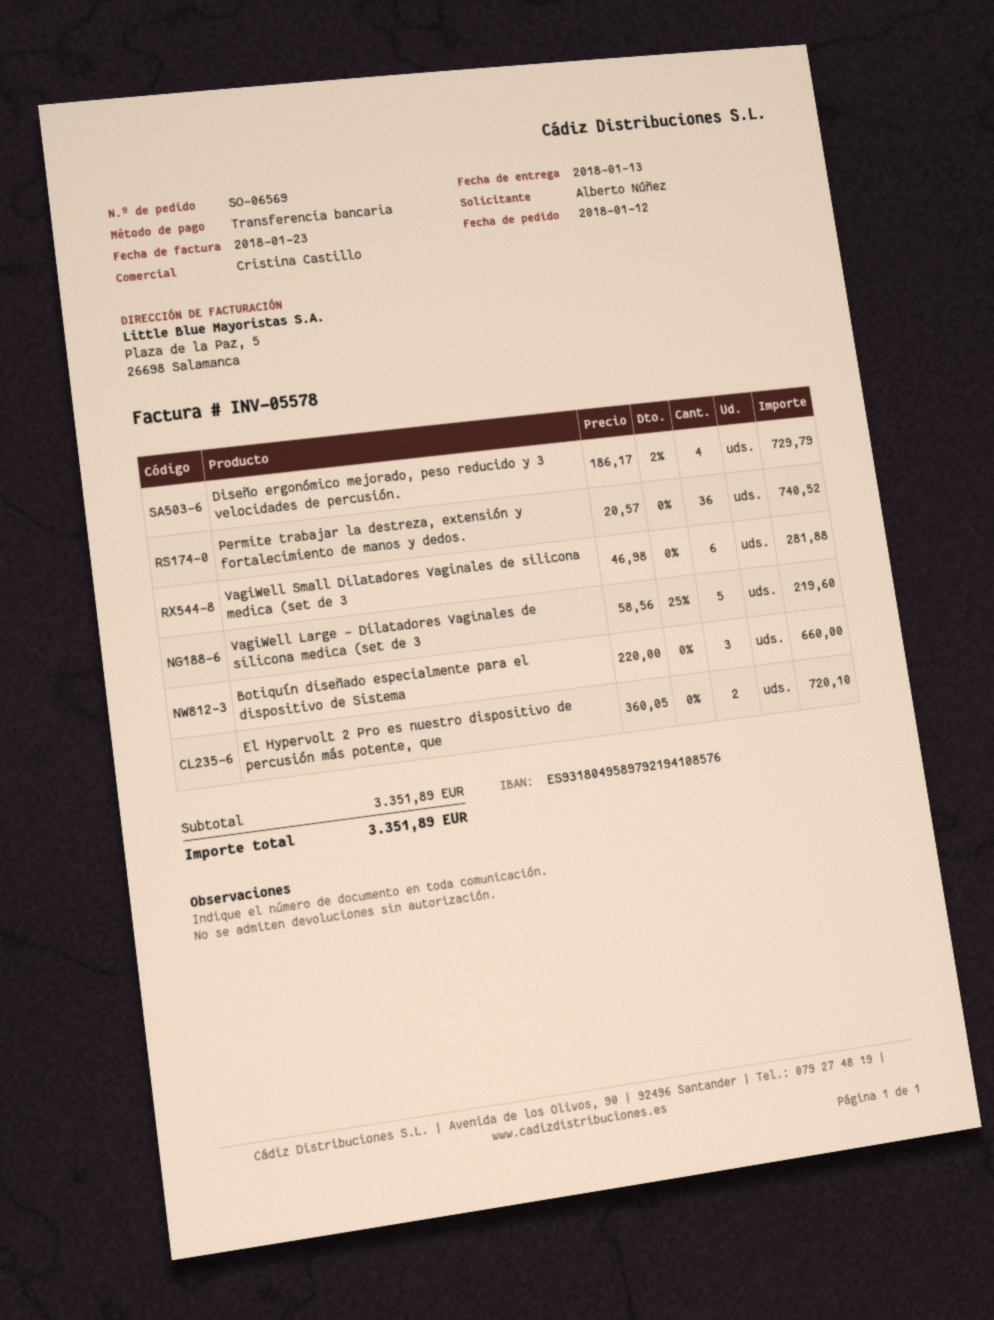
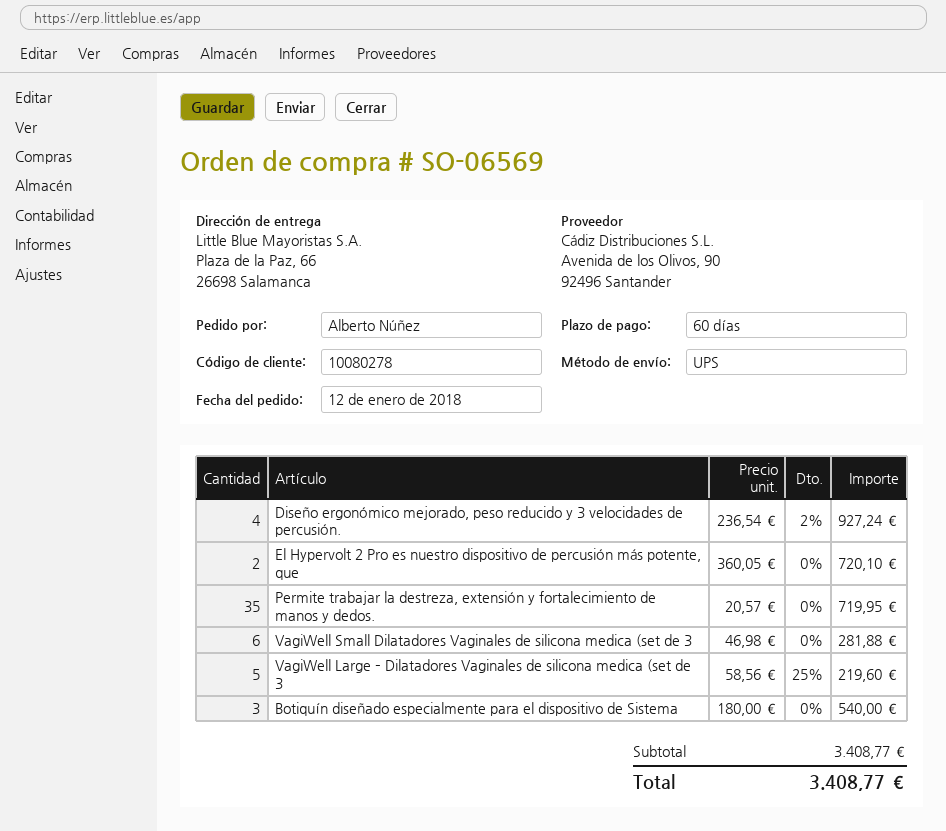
Diseño ergonómico mejorado, peso reducido y 3 velocidades de percusión.: 4 x 186.17 - 2% = 729.79 -> 4 x 236.54 - 2% = 927.24
Permite trabajar la destreza, extensión y fortalecimiento de manos y dedos.: 36 x 20.57 = 740.52 -> 35 x 20.57 = 719.95
Botiquín diseñado especialmente para el dispositivo de Sistema: 3 x 220.00 = 660.00 -> 3 x 180.00 = 540.00
subtotal: 3351.89 -> 3408.77
total: 3351.89 -> 3408.77

